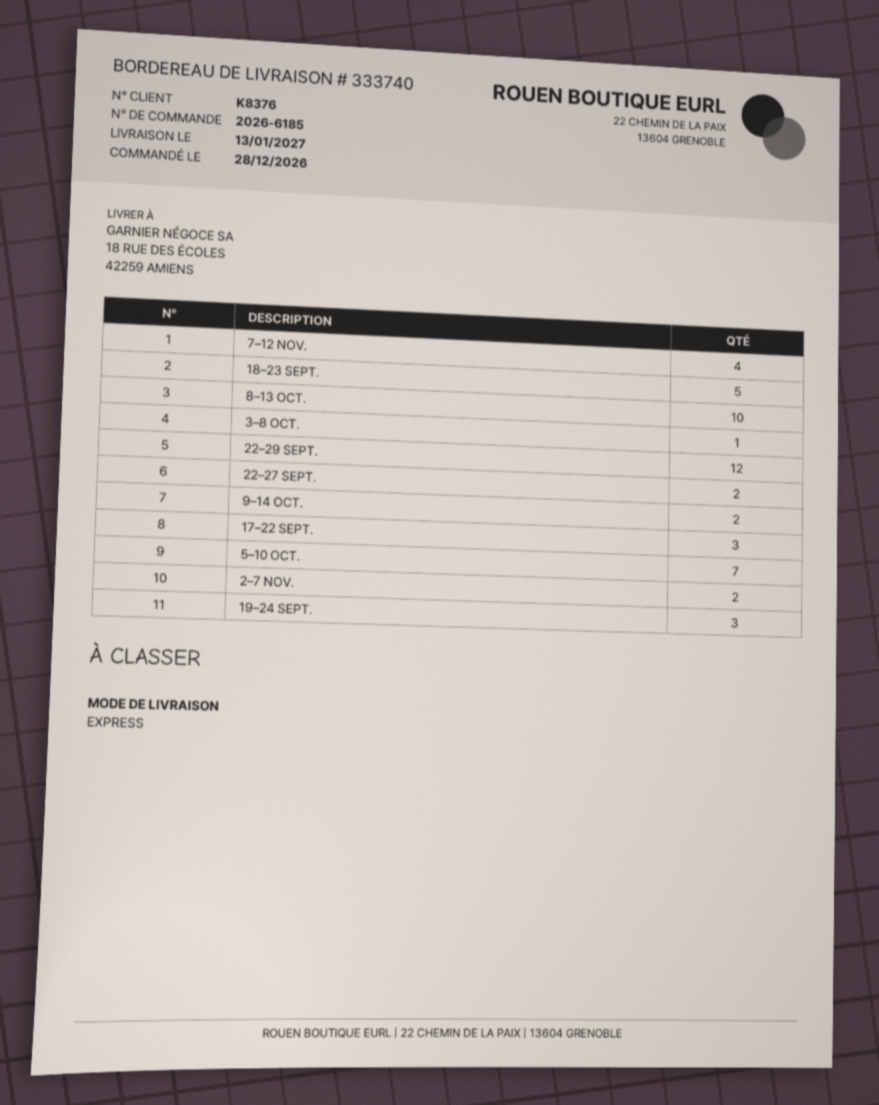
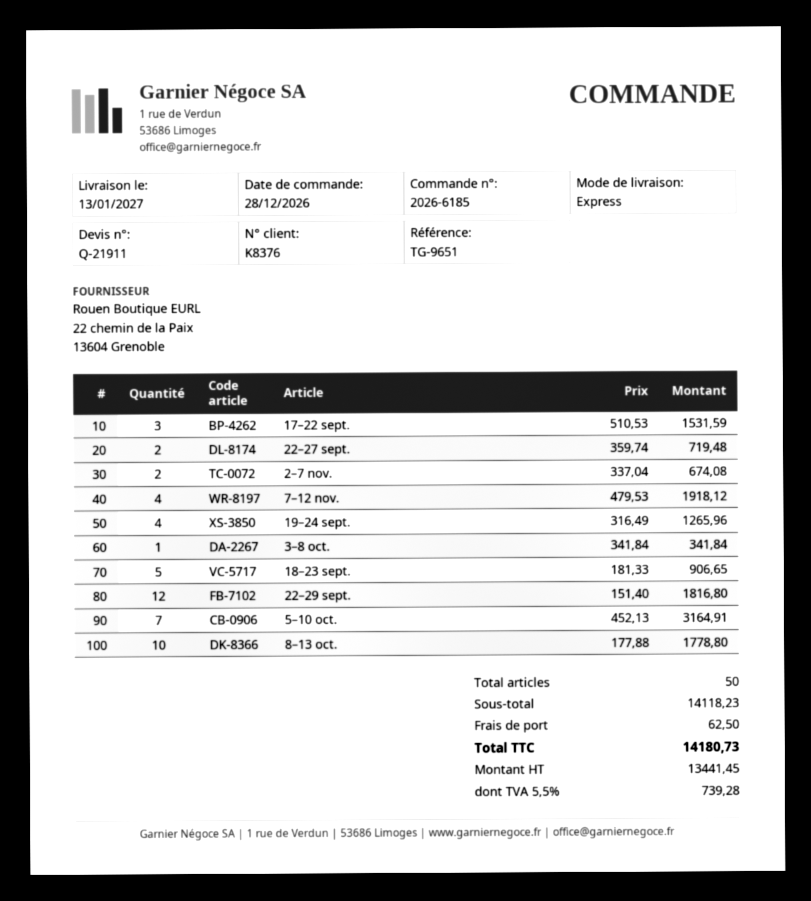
9–14 OCT.: 2 -> none
19–24 SEPT.: 3 -> 4

